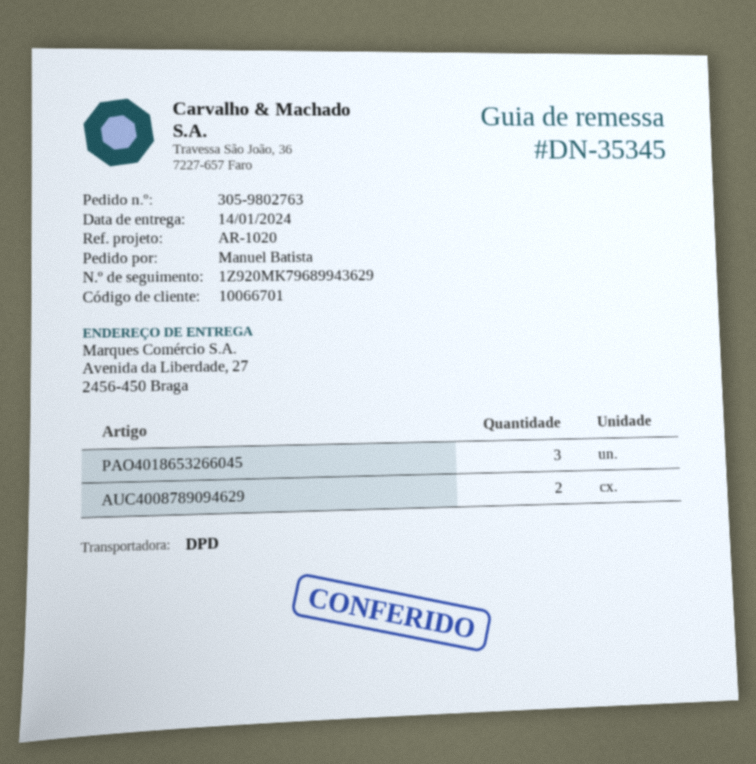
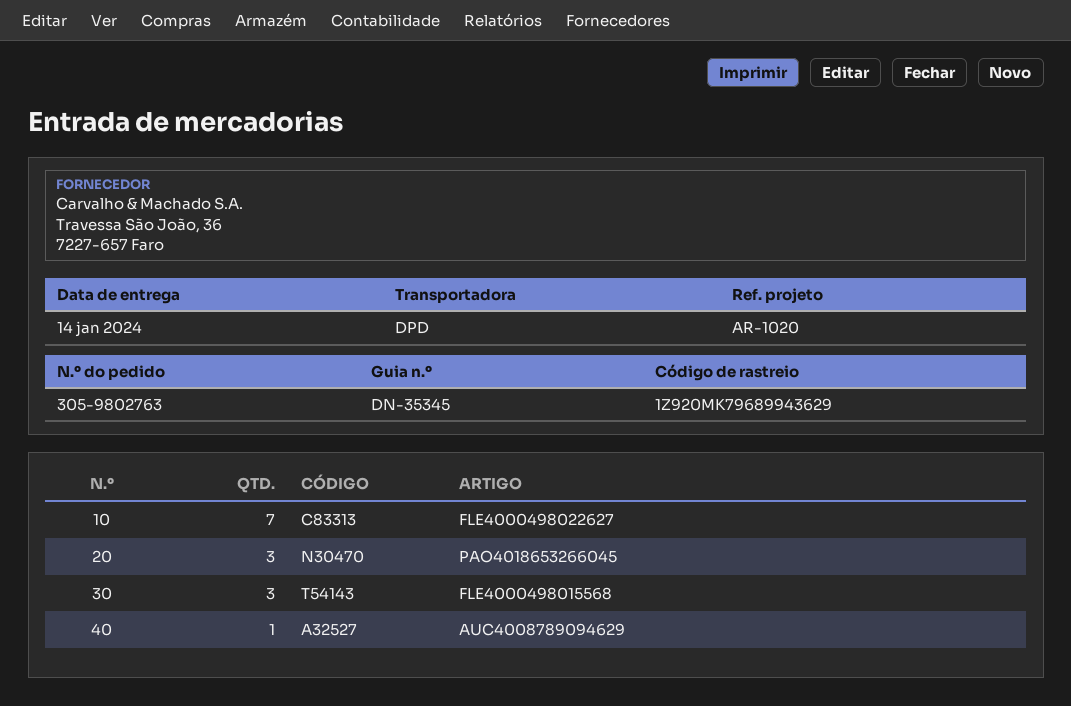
AUC4008789094629: 2 -> 1
FLE4000498022627: none -> 7
FLE4000498015568: none -> 3

